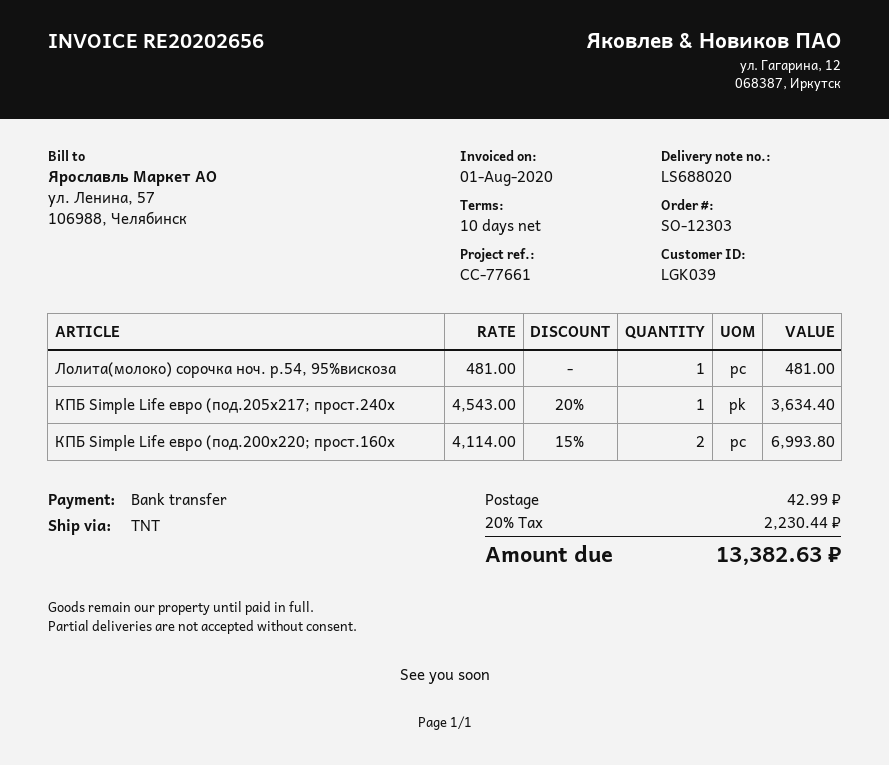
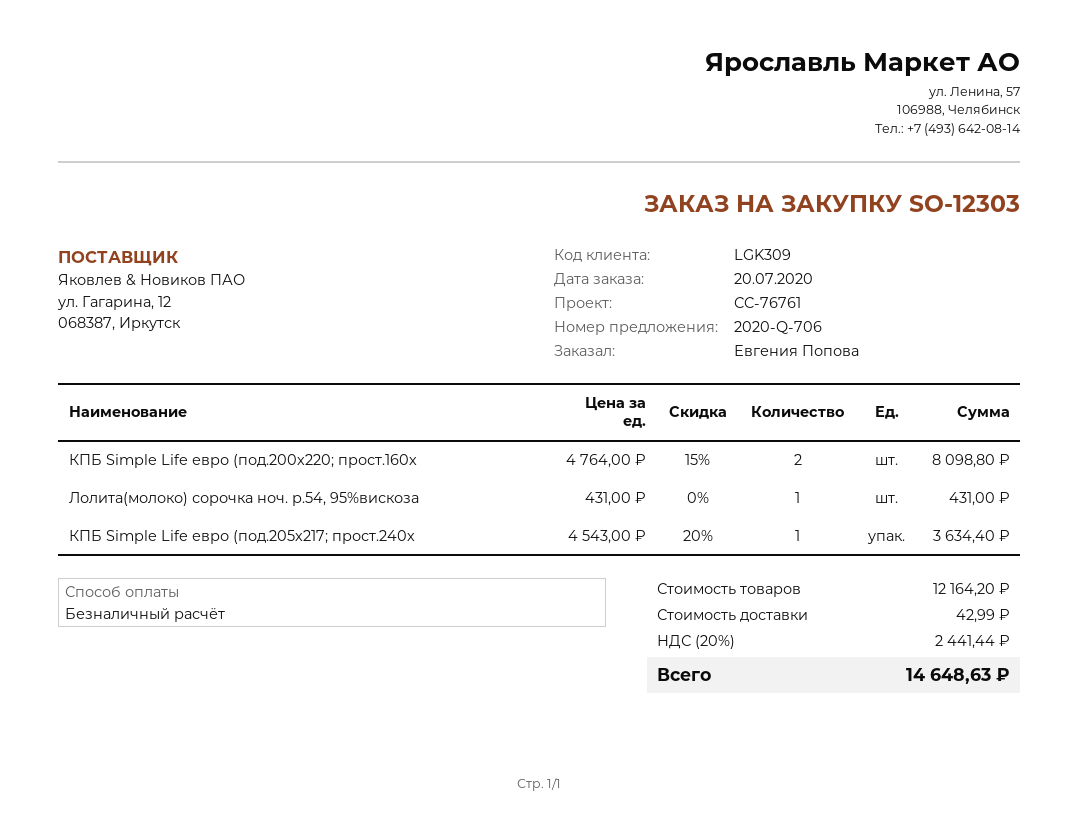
customer number: LGK039 -> LGK309
reference: CC-77661 -> CC-76761
Лолита(молоко) сорочка ноч. р.54, 95%вискоза: 1 x 481.00 = 481.00 -> 1 x 431.00 = 431.00
КПБ Simple Life евро (под.200х220; прост.160х: 2 x 4114.00 - 15% = 6993.80 -> 2 x 4764.00 - 15% = 8098.80
tax: 20% = 2230.44 -> 20% = 2441.44
total: 13382.63 -> 14648.63

